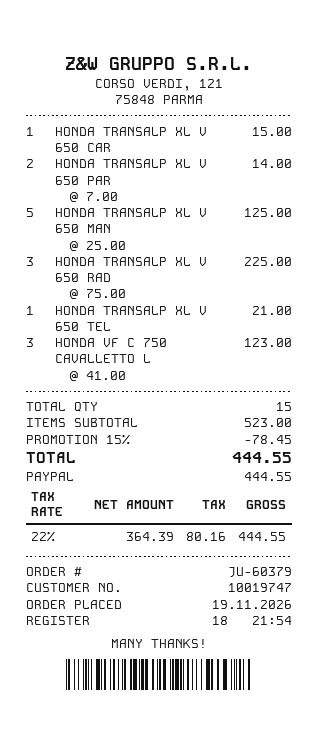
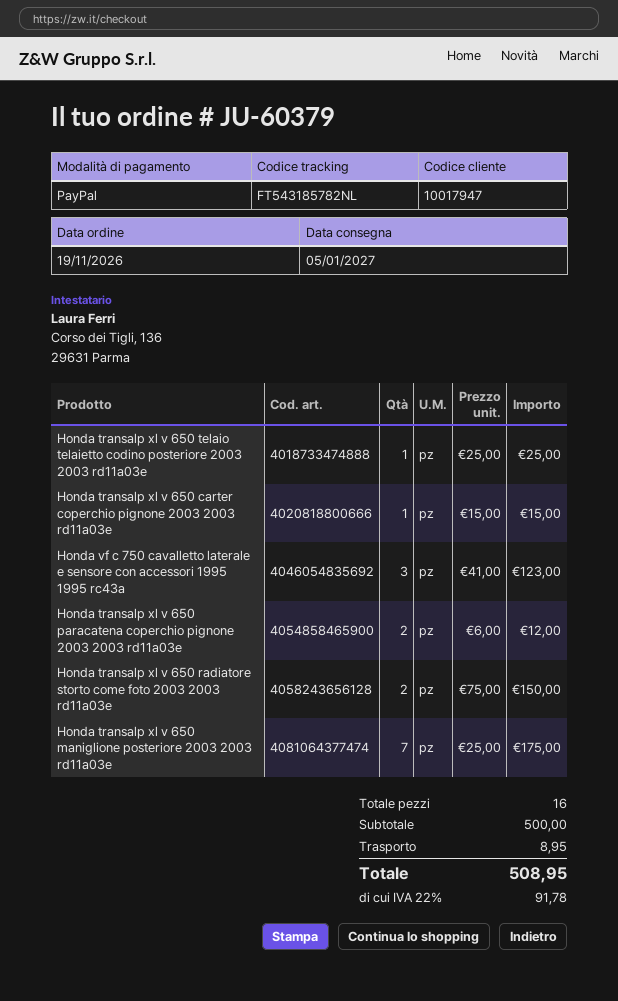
customer number: 10019747 -> 10017947
HONDA TRANSALP XL V 650 PAR: 2 x 7.00 = 14.00 -> 2 x 6.00 = 12.00
HONDA TRANSALP XL V 650 MAN: 5 x 25.00 = 125.00 -> 7 x 25.00 = 175.00
HONDA TRANSALP XL V 650 RAD: 3 x 75.00 = 225.00 -> 2 x 75.00 = 150.00
HONDA TRANSALP XL V 650 TEL: 1 x 21.00 = 21.00 -> 1 x 25.00 = 25.00
total quantity: 15 -> 16
subtotal: 523.00 -> 500.00
discount: 15% = 78.45 -> none
shipping: none -> 8.95
tax: 22% = 80.16 -> 22% = 91.78
total: 444.55 -> 508.95

